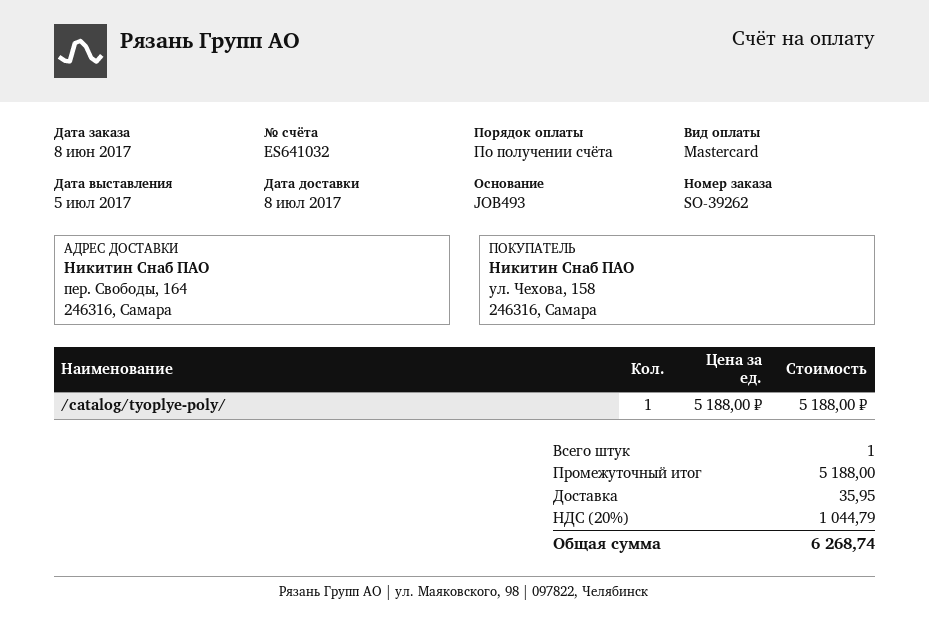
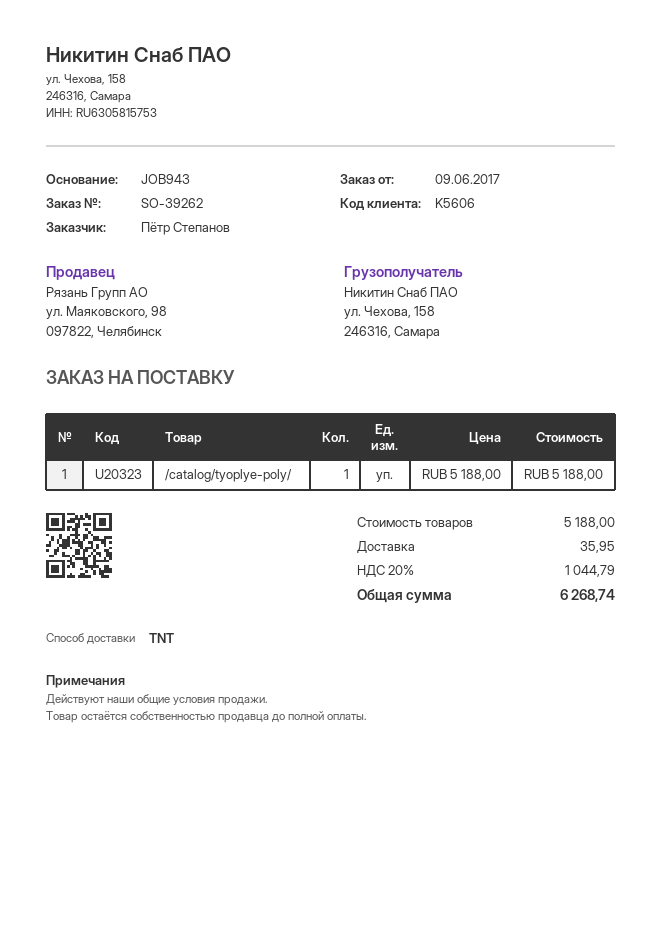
order date: 2017-06-08 -> 2017-06-09
reference: JOB493 -> JOB943
ship to: пер. Свободы, 164, 246316, Самара -> ул. Чехова, 158, 246316, Самара

